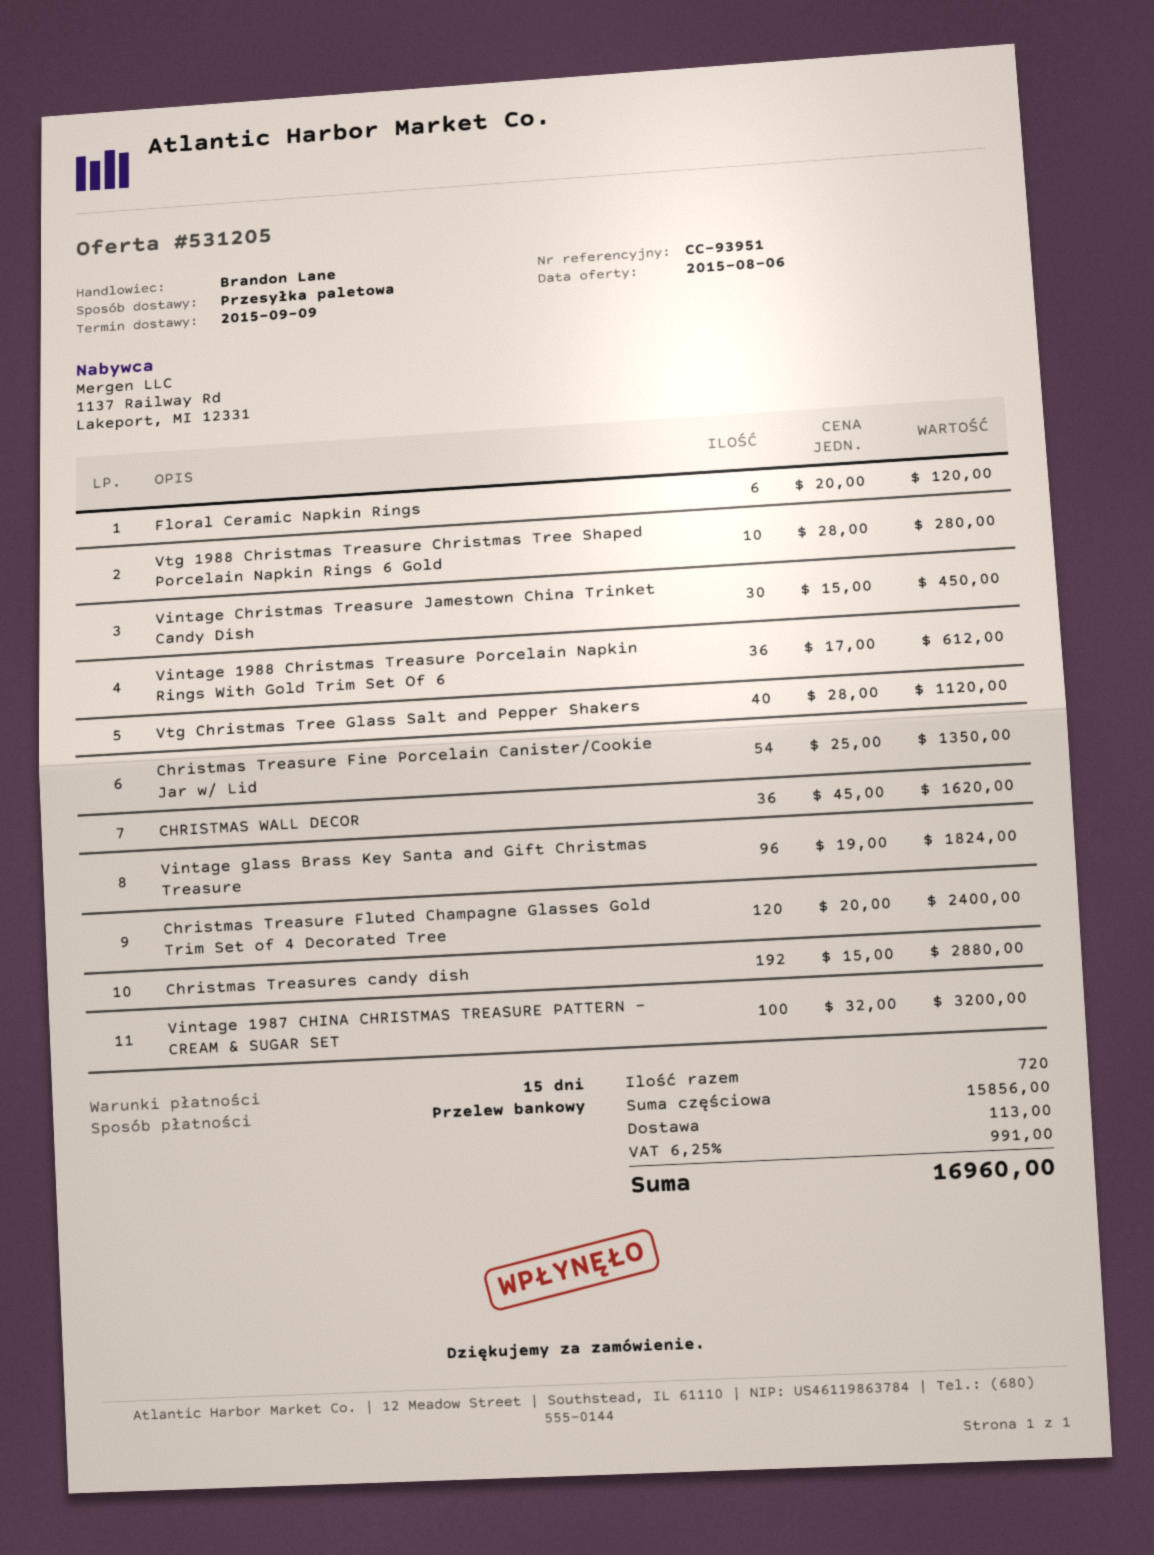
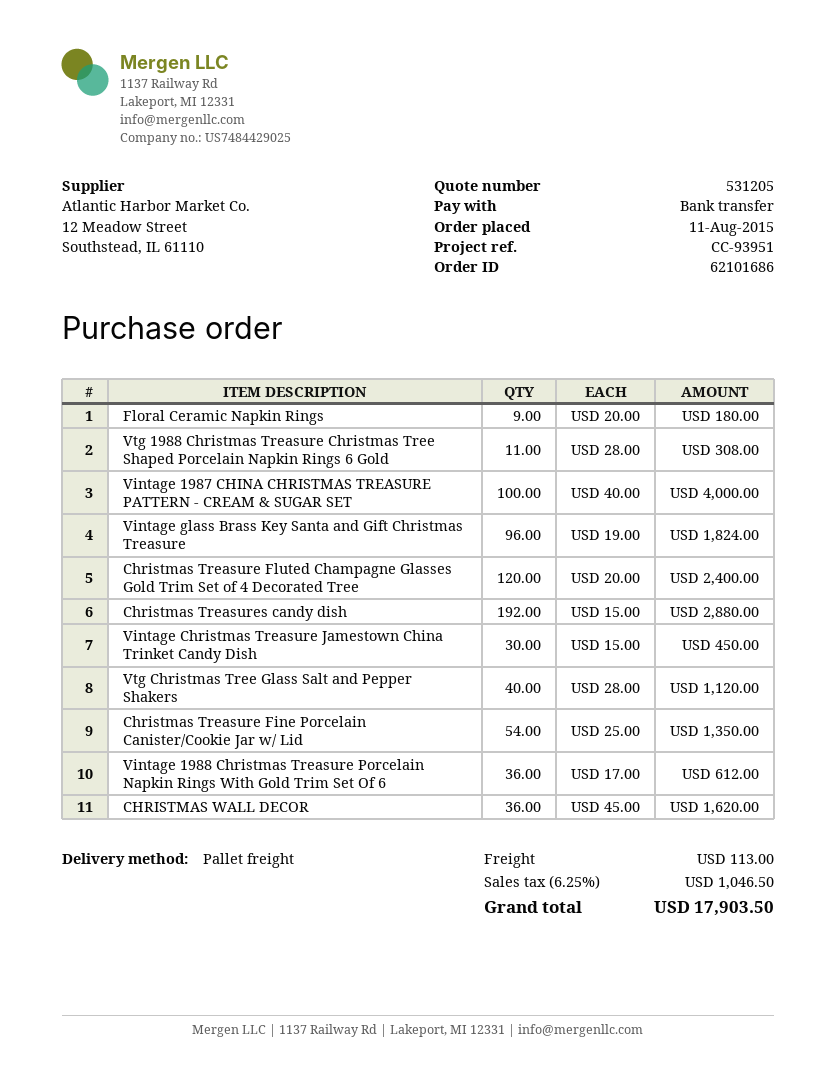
Floral Ceramic Napkin Rings: 6 x 20.00 = 120.00 -> 9 x 20.00 = 180.00
Vtg 1988 Christmas Treasure Christmas Tree Shaped Porcelain Napkin Rings 6 Gold: 10 x 28.00 = 280.00 -> 11 x 28.00 = 308.00
Vintage 1987 CHINA CHRISTMAS TREASURE PATTERN - CREAM & SUGAR SET: 100 x 32.00 = 3200.00 -> 100 x 40.00 = 4000.00
tax: 6.25% = 991.00 -> 6.25% = 1046.50
total: 16960.00 -> 17903.50

